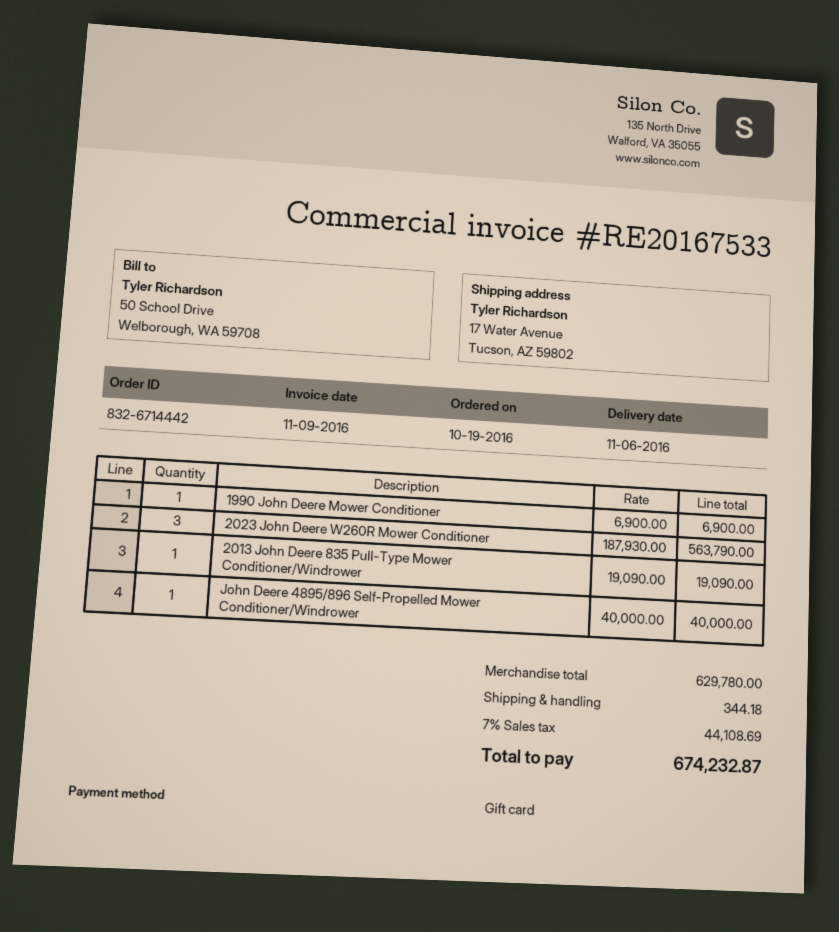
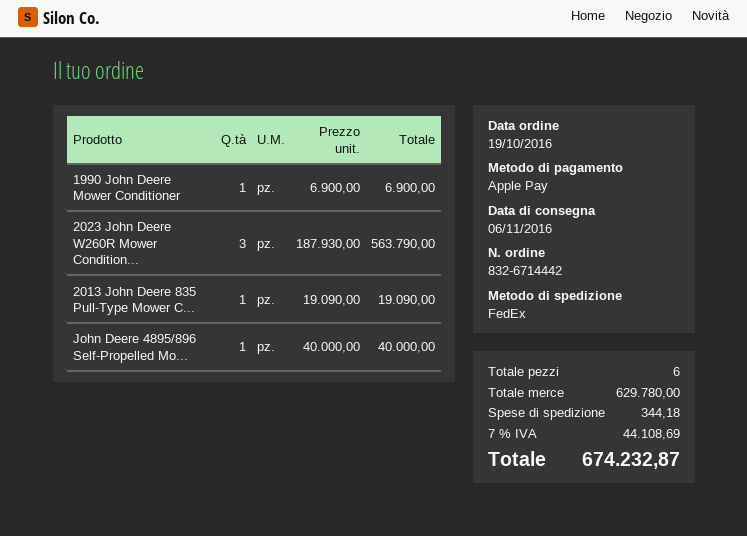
payment method: gift card -> Apple Pay

